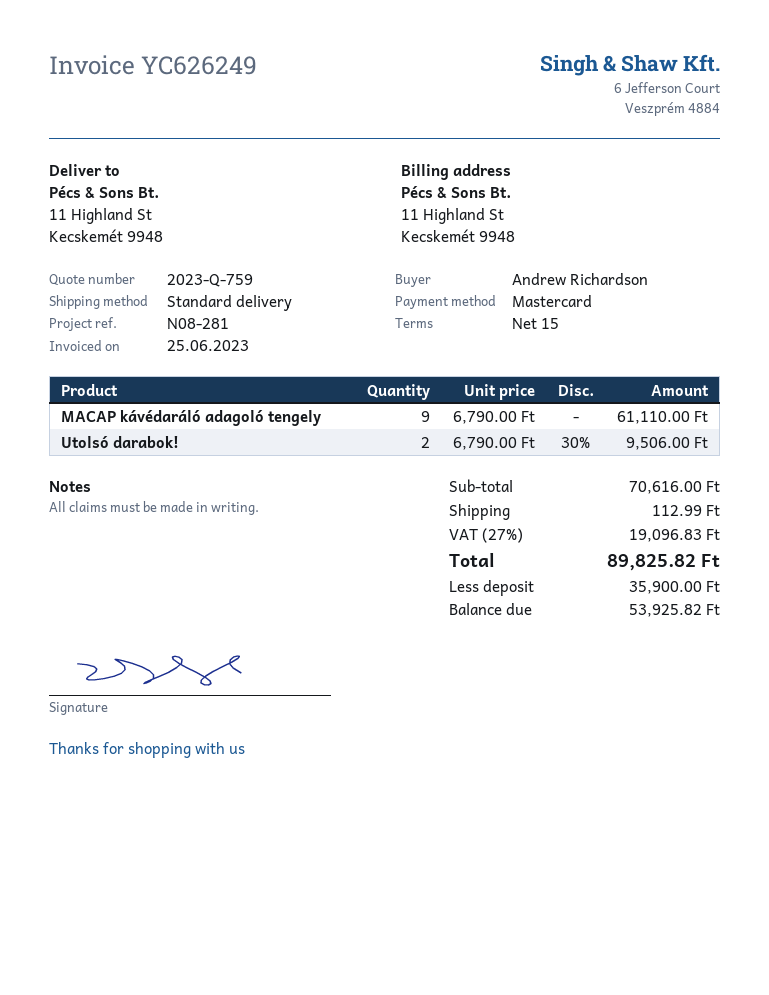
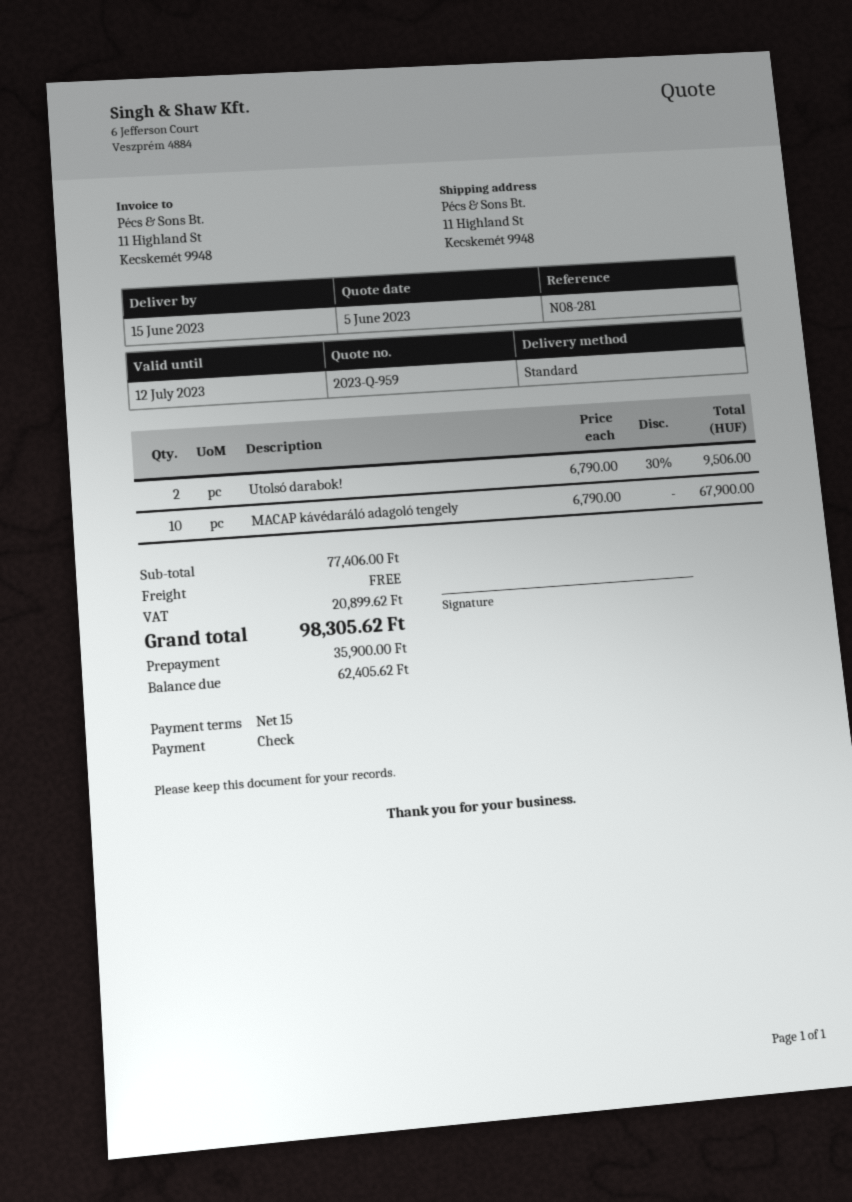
quote number: 2023-Q-759 -> 2023-Q-959
payment method: Mastercard -> cheque
MACAP kávédaráló adagoló tengely: 9 x 6790.00 = 61110.00 -> 10 x 6790.00 = 67900.00
subtotal: 70616.00 -> 77406.00
shipping: 112.99 -> 0.00
tax: 19096.83 -> 20899.62
total: 89825.82 -> 98305.62
balance: 53925.82 -> 62405.62

